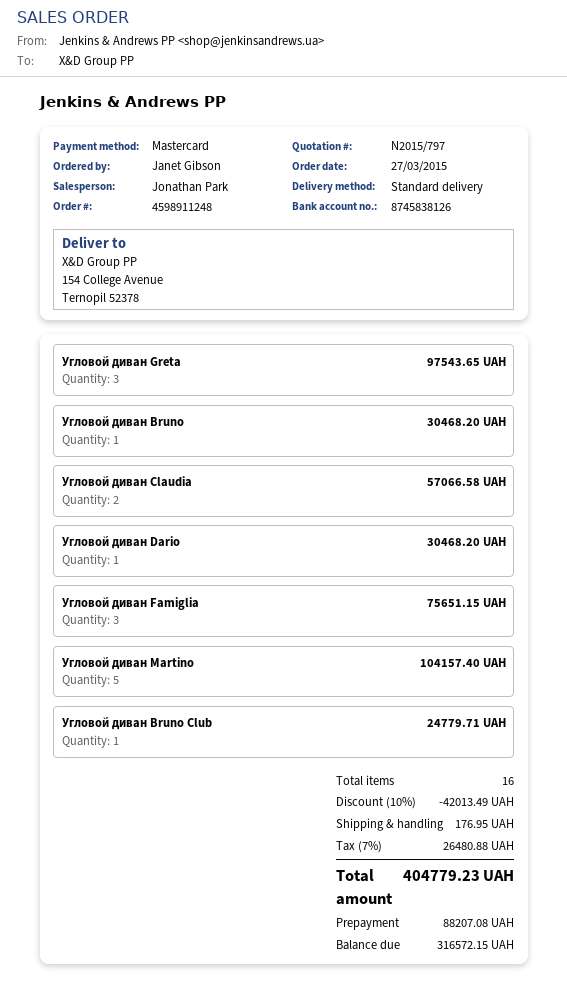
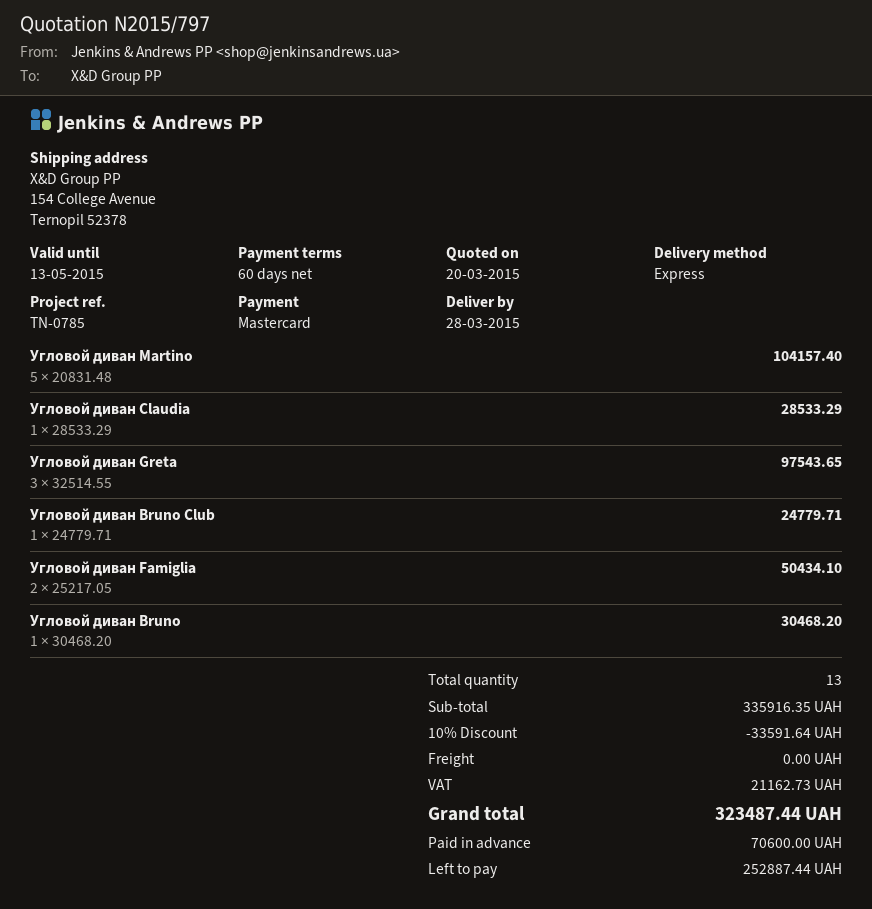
shipping method: standard -> express
Угловой диван Claudia: 2 for 57066.58 -> 1 for 28533.29
Угловой диван Dario: 1 for 30468.20 -> none
Угловой диван Famiglia: 3 for 75651.15 -> 2 for 50434.10
total quantity: 16 -> 13
discount: 10% = 42013.49 -> 10% = 33591.64
shipping: 176.95 -> 0.00
tax: 26480.88 -> 21162.73
total: 404779.23 -> 323487.44
deposit: 88207.08 -> 70600.00
balance: 316572.15 -> 252887.44

